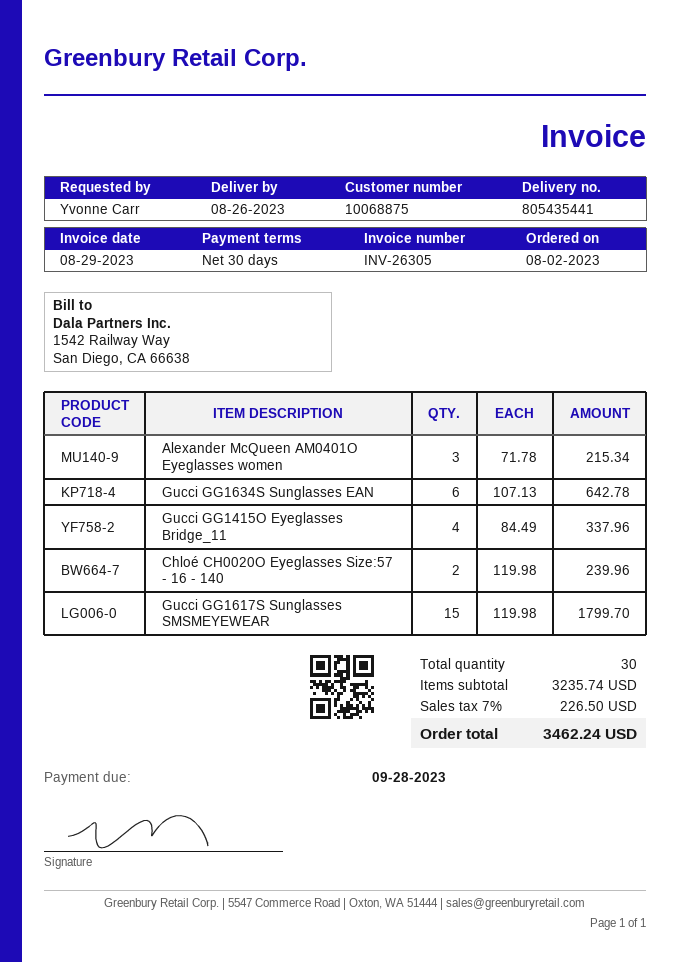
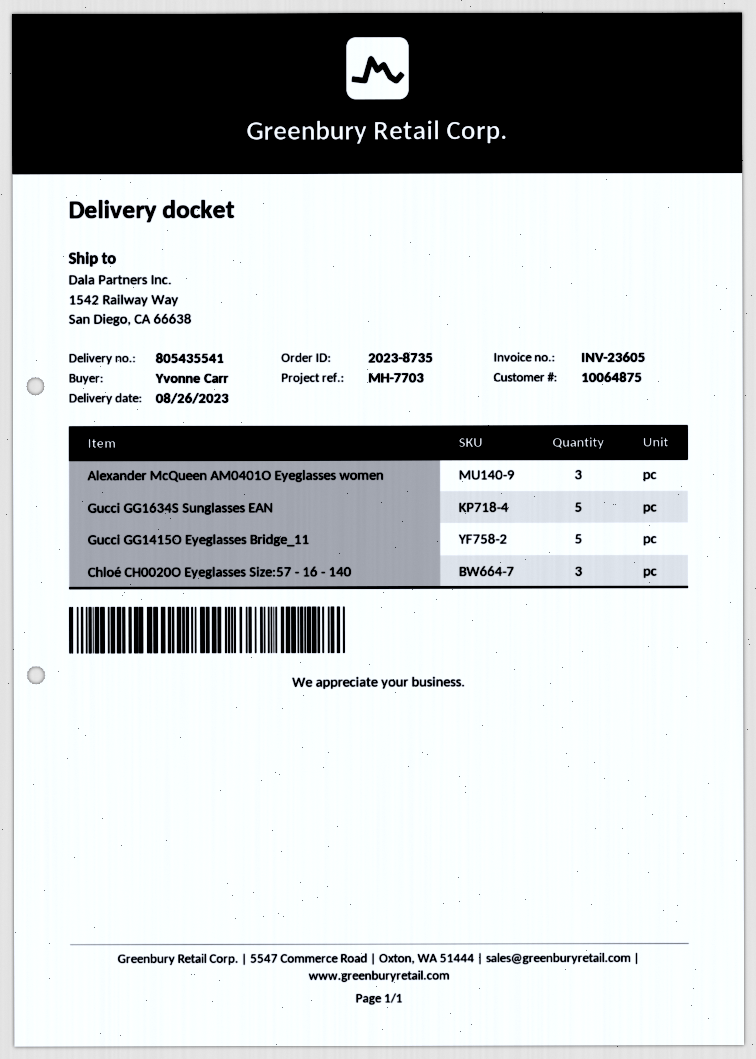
delivery note number: 805435441 -> 805435541
invoice number: INV-26305 -> INV-23605
customer number: 10068875 -> 10064875
Gucci GG1634S Sunglasses EAN: 6 -> 5
Gucci GG1415O Eyeglasses Bridge_11: 4 -> 5
Chloé CH0020O Eyeglasses Size:57 - 16 - 140: 2 -> 3
Gucci GG1617S Sunglasses SMSMEYEWEAR: 15 -> none

